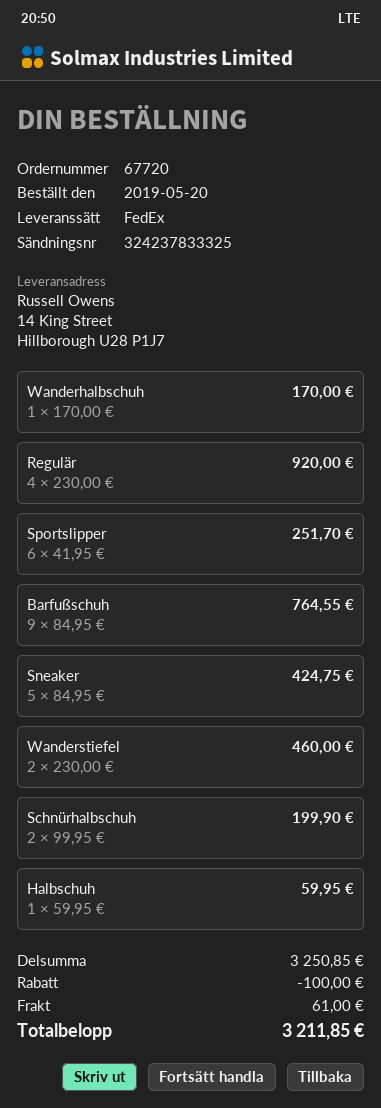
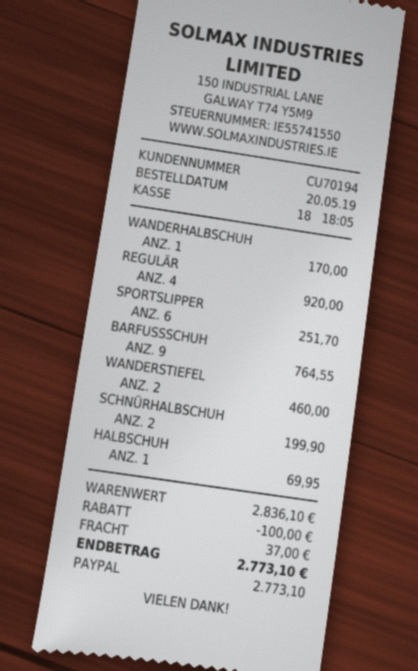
Sneaker: 5 for 424.75 -> none
Halbschuh: 1 for 59.95 -> 1 for 69.95
subtotal: 3250.85 -> 2836.10
shipping: 61.00 -> 37.00
total: 3211.85 -> 2773.10

